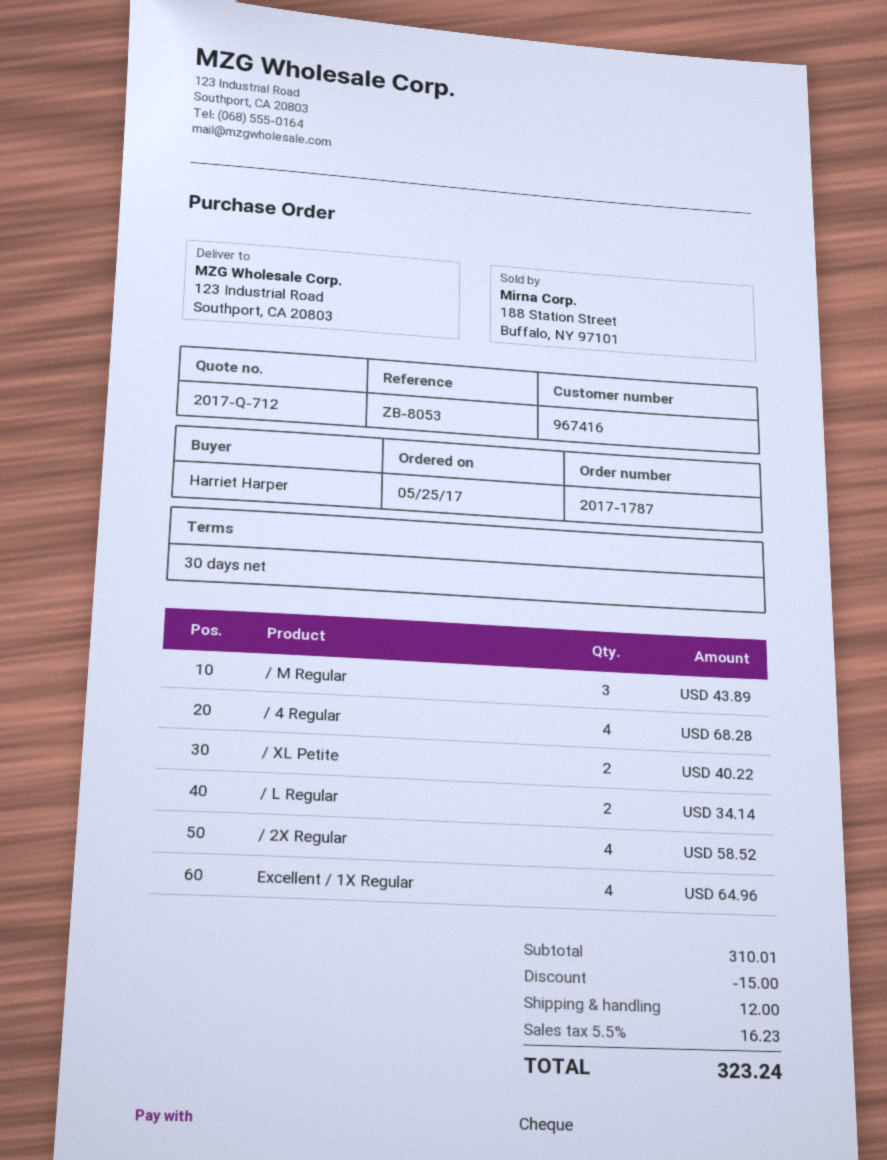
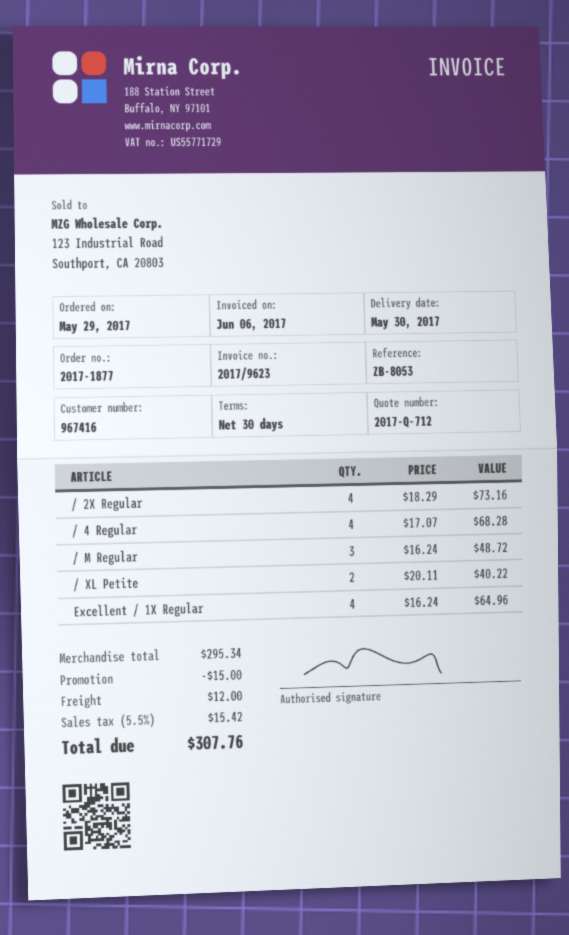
order number: 2017-1787 -> 2017-1877
order date: 2017-05-25 -> 2017-05-29
/ M Regular: 3 for 43.89 -> 3 for 48.72
/ L Regular: 2 for 34.14 -> none
/ 2X Regular: 4 for 58.52 -> 4 for 73.16
subtotal: 310.01 -> 295.34
tax: 5.5% = 16.23 -> 5.5% = 15.42
total: 323.24 -> 307.76

